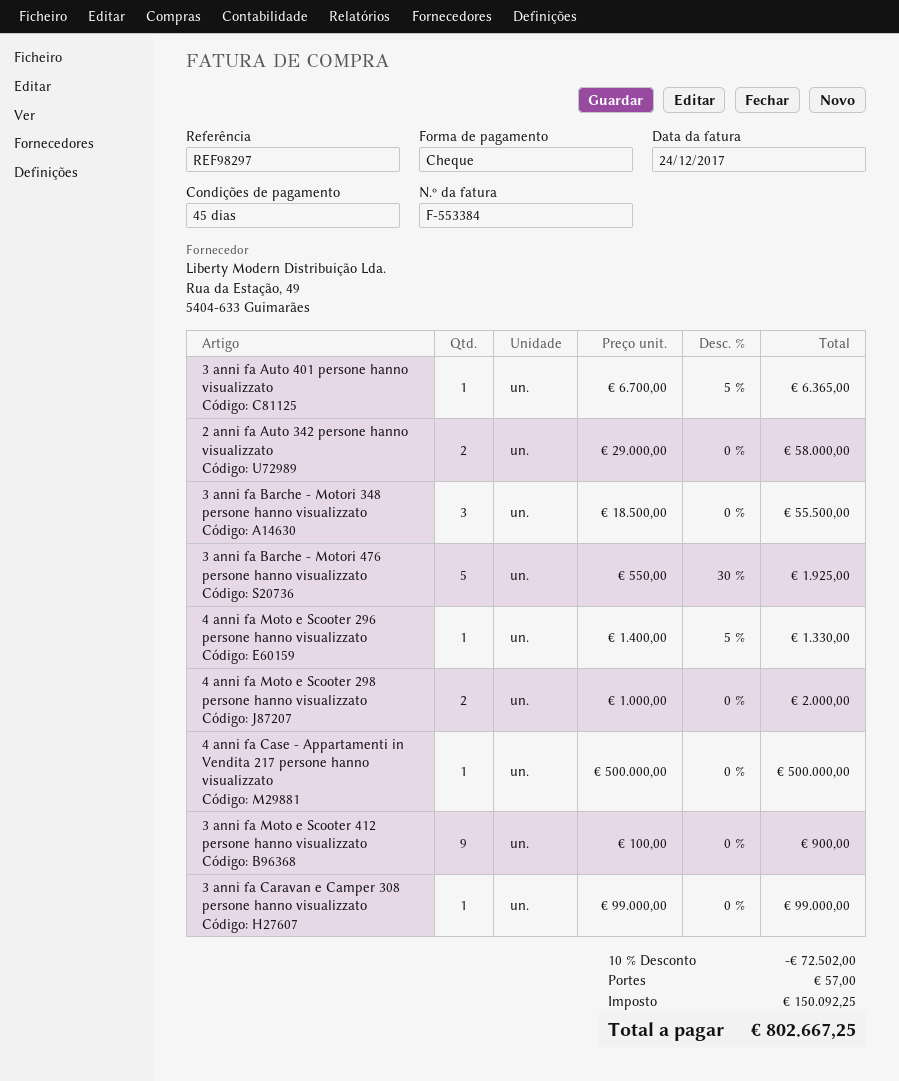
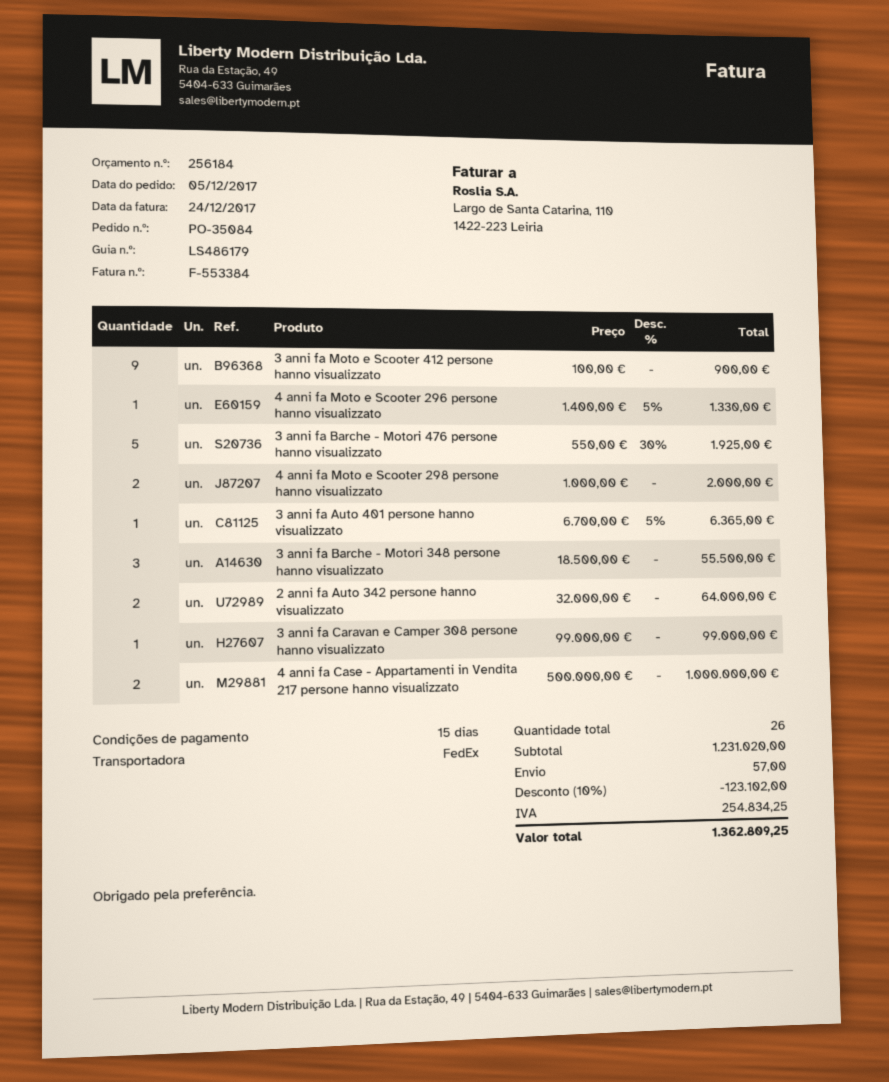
payment terms: 45 days -> 15 days
2 anni fa Auto 342 persone hanno visualizzato: 2 x 29000.00 = 58000.00 -> 2 x 32000.00 = 64000.00
4 anni fa Case - Appartamenti in Vendita 217 persone hanno visualizzato: 1 x 500000.00 = 500000.00 -> 2 x 500000.00 = 1000000.00
discount: 10% = 72502.00 -> 10% = 123102.00
tax: 150092.25 -> 254834.25
total: 802667.25 -> 1362809.25

